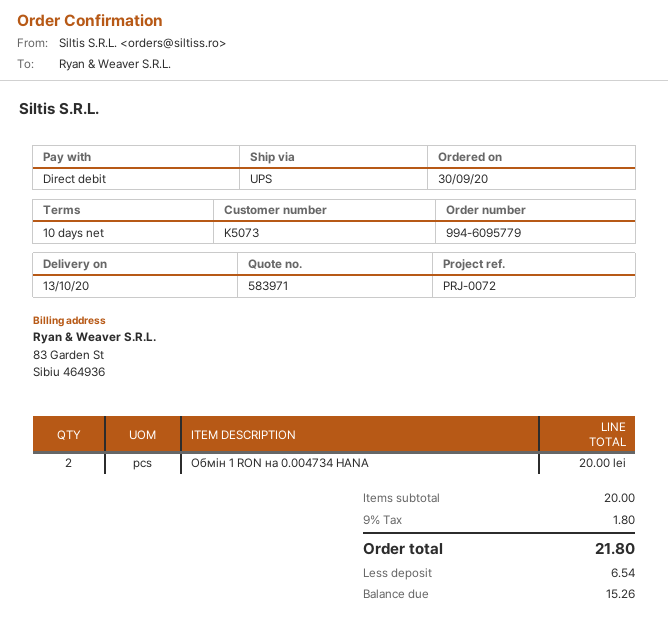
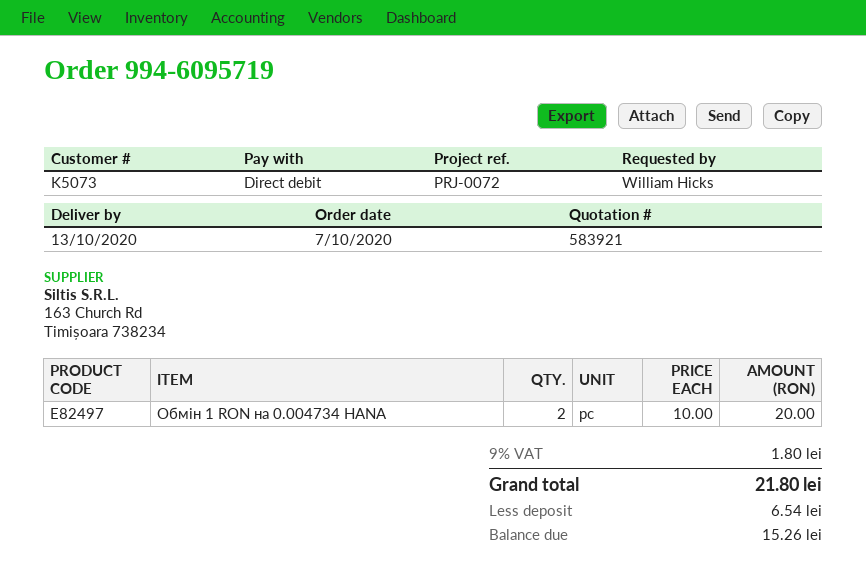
quote number: 583971 -> 583921
order number: 994-6095779 -> 994-6095719
order date: 2020-09-30 -> 2020-10-07

